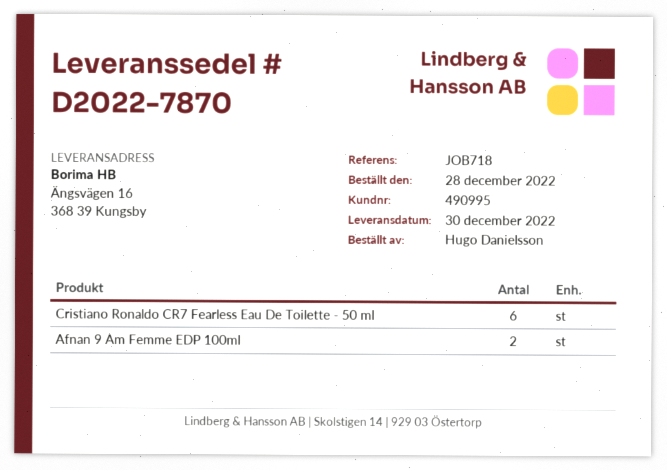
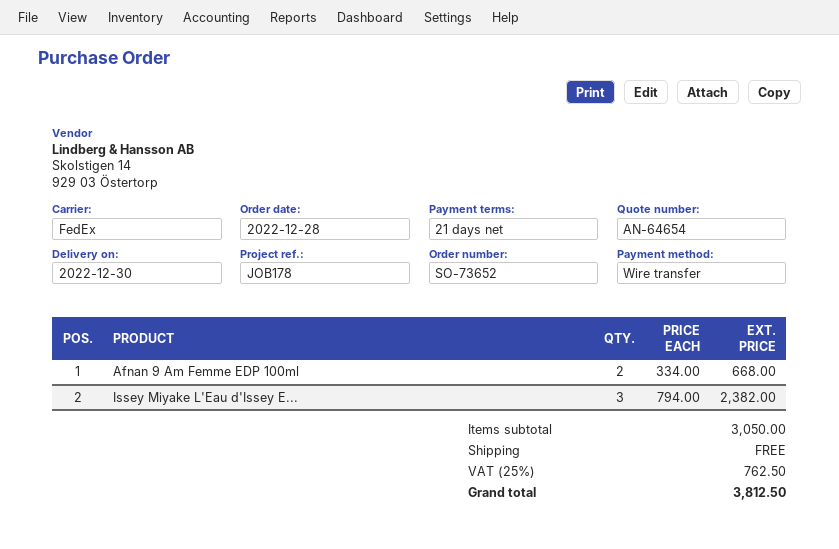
reference: JOB718 -> JOB178
Cristiano Ronaldo CR7 Fearless Eau De Toilette - 50 ml: 6 -> none
Issey Miyake L'Eau d'Issey E...: none -> 3

